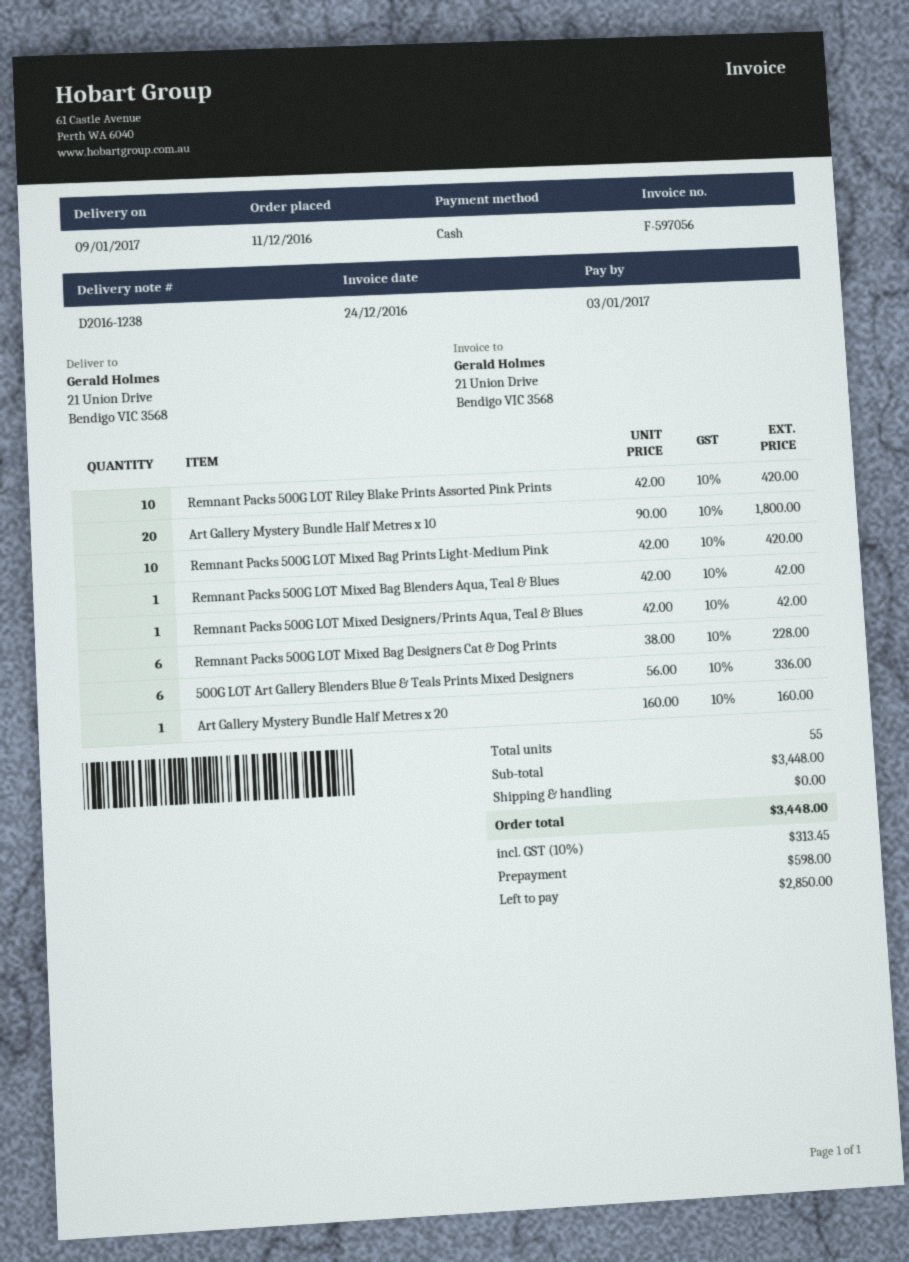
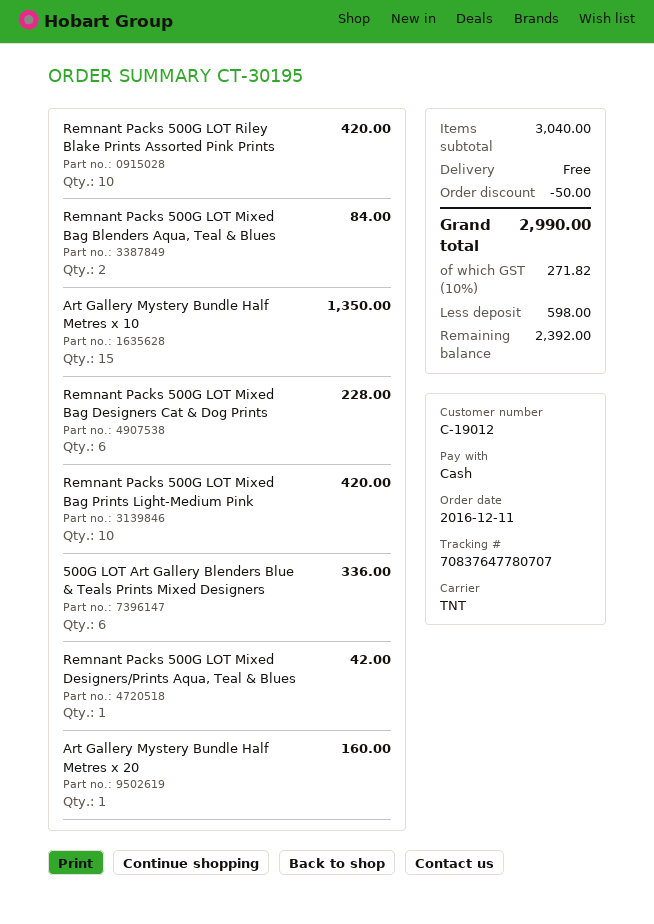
Art Gallery Mystery Bundle Half Metres x 10: 20 for 1800.00 -> 15 for 1350.00
Remnant Packs 500G LOT Mixed Bag Blenders Aqua, Teal & Blues: 1 for 42.00 -> 2 for 84.00
subtotal: 3448.00 -> 3040.00
discount: none -> 50.00
tax: 10% = 313.45 -> 10% = 271.82
total: 3448.00 -> 2990.00
balance: 2850.00 -> 2392.00

